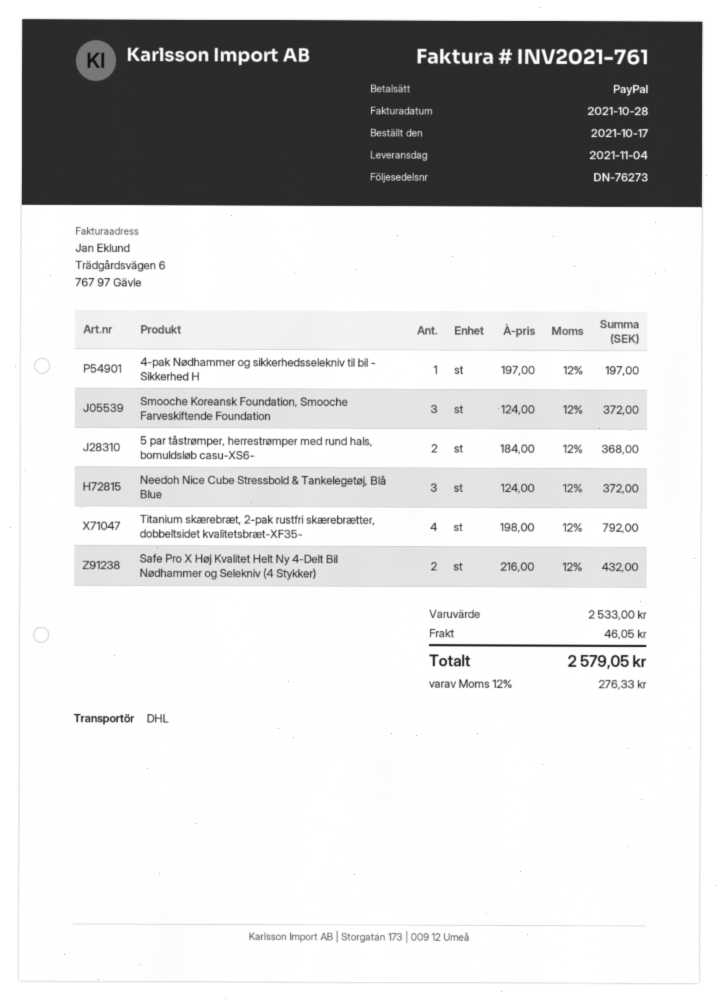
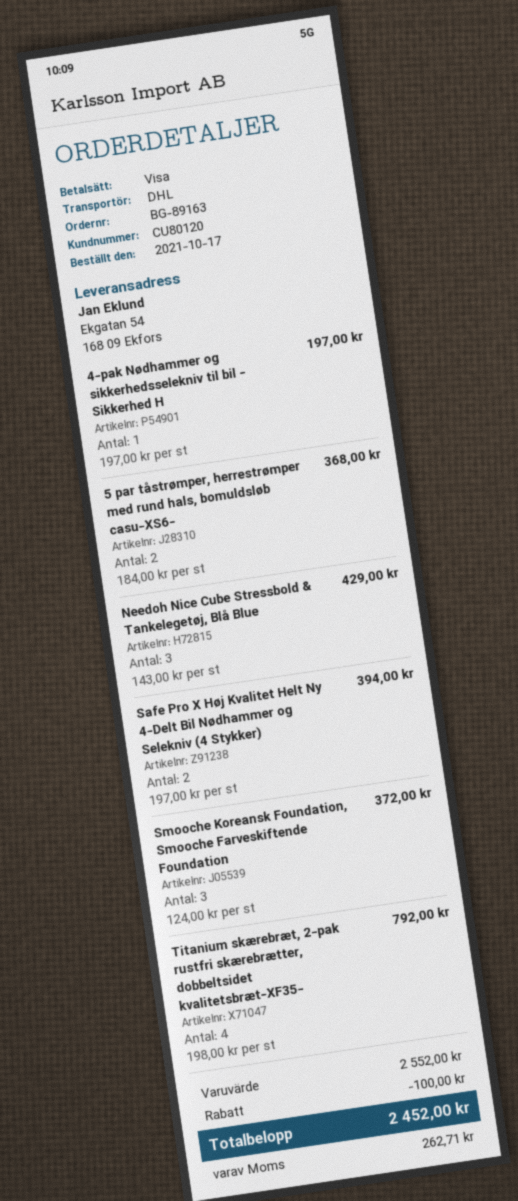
payment method: PayPal -> Visa
Needoh Nice Cube Stressbold & Tankelegetøj, Blå Blue: 3 x 124.00 = 372.00 -> 3 x 143.00 = 429.00
Safe Pro X Høj Kvalitet Helt Ny 4-Delt Bil Nødhammer og Selekniv (4 Stykker): 2 x 216.00 = 432.00 -> 2 x 197.00 = 394.00
subtotal: 2533.00 -> 2552.00
discount: none -> 100.00
shipping: 46.05 -> none
tax: 276.33 -> 262.71
total: 2579.05 -> 2452.00

